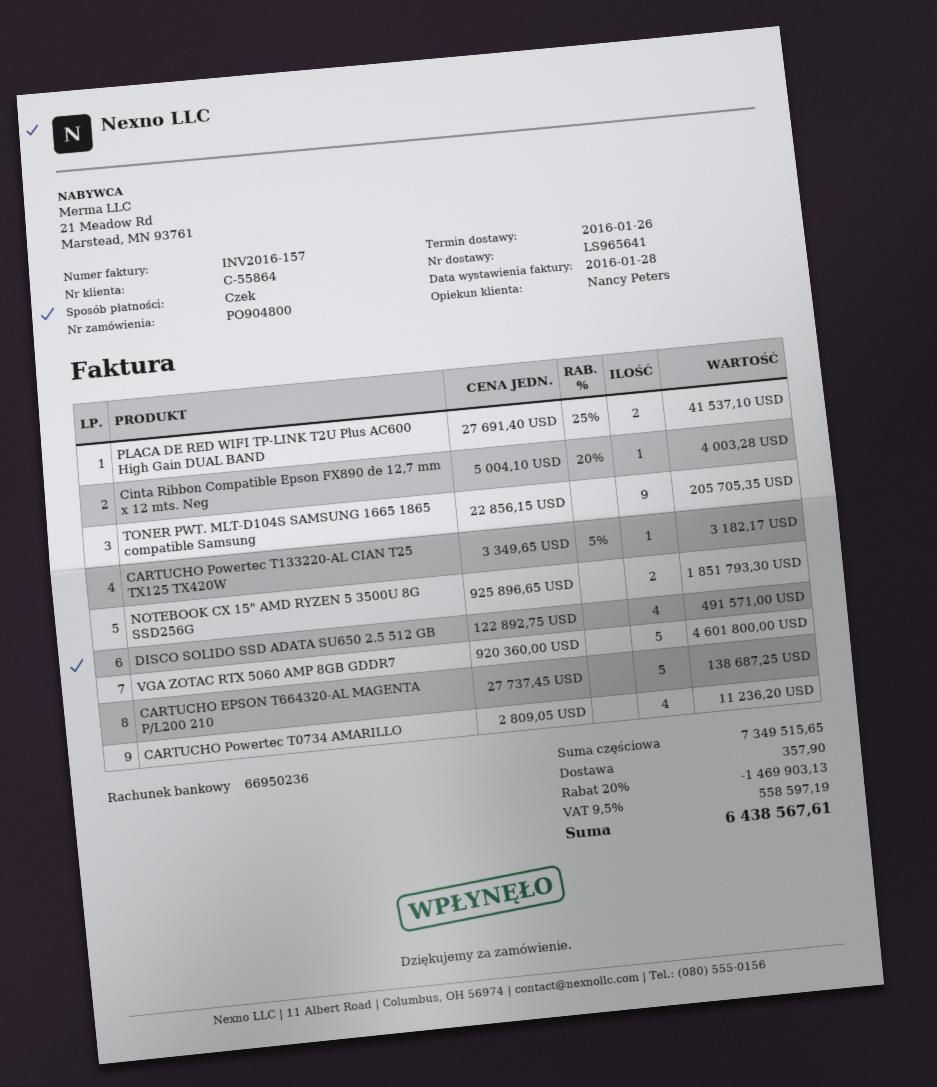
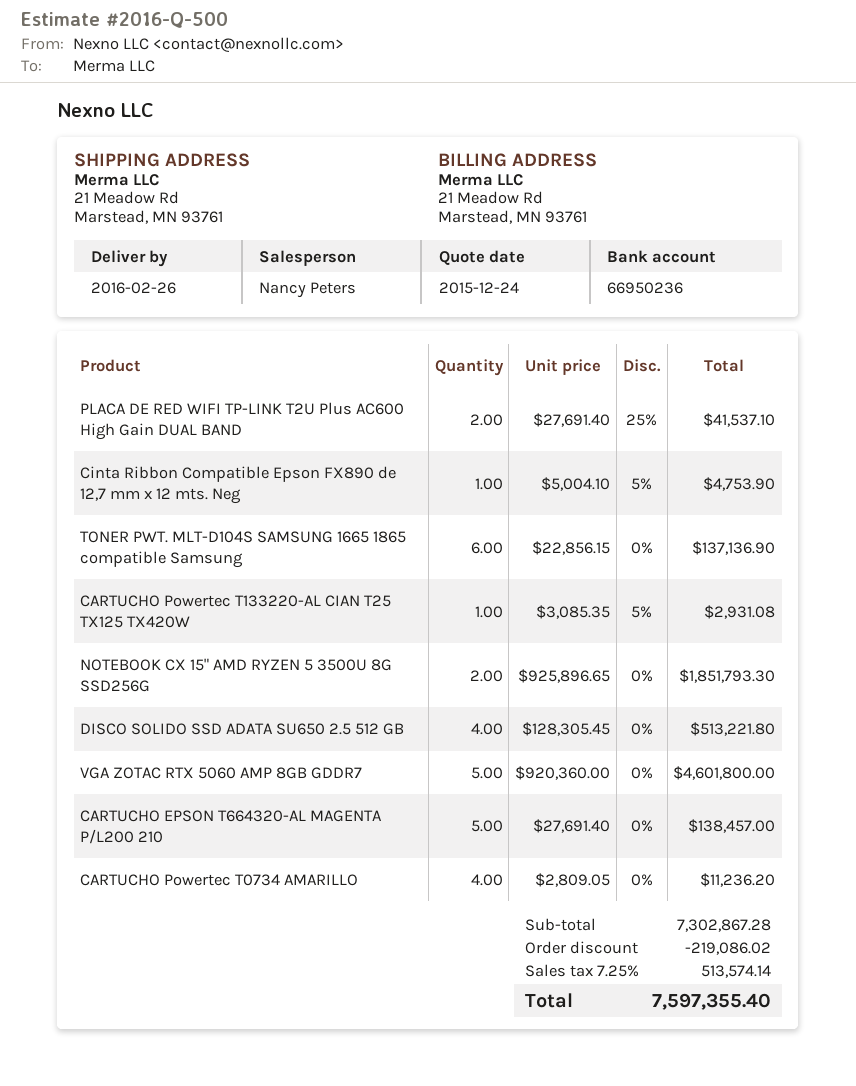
delivery date: 2016-01-26 -> 2016-02-26
Cinta Ribbon Compatible Epson FX890 de 12,7 mm x 12 mts. Neg: 1 x 5004.10 - 20% = 4003.28 -> 1 x 5004.10 - 5% = 4753.90
TONER PWT. MLT-D104S SAMSUNG 1665 1865 compatible Samsung: 9 x 22856.15 = 205705.35 -> 6 x 22856.15 = 137136.90
CARTUCHO Powertec T133220-AL CIAN T25 TX125 TX420W: 1 x 3349.65 - 5% = 3182.17 -> 1 x 3085.35 - 5% = 2931.08
DISCO SOLIDO SSD ADATA SU650 2.5 512 GB: 4 x 122892.75 = 491571.00 -> 4 x 128305.45 = 513221.80
CARTUCHO EPSON T664320-AL MAGENTA P/L200 210: 5 x 27737.45 = 138687.25 -> 5 x 27691.40 = 138457.00
subtotal: 7349515.65 -> 7302867.28
discount: 1469903.13 -> 219086.02
shipping: 357.90 -> none
tax: 9.5% = 558597.19 -> 7.25% = 513574.14
total: 6438567.61 -> 7597355.40

